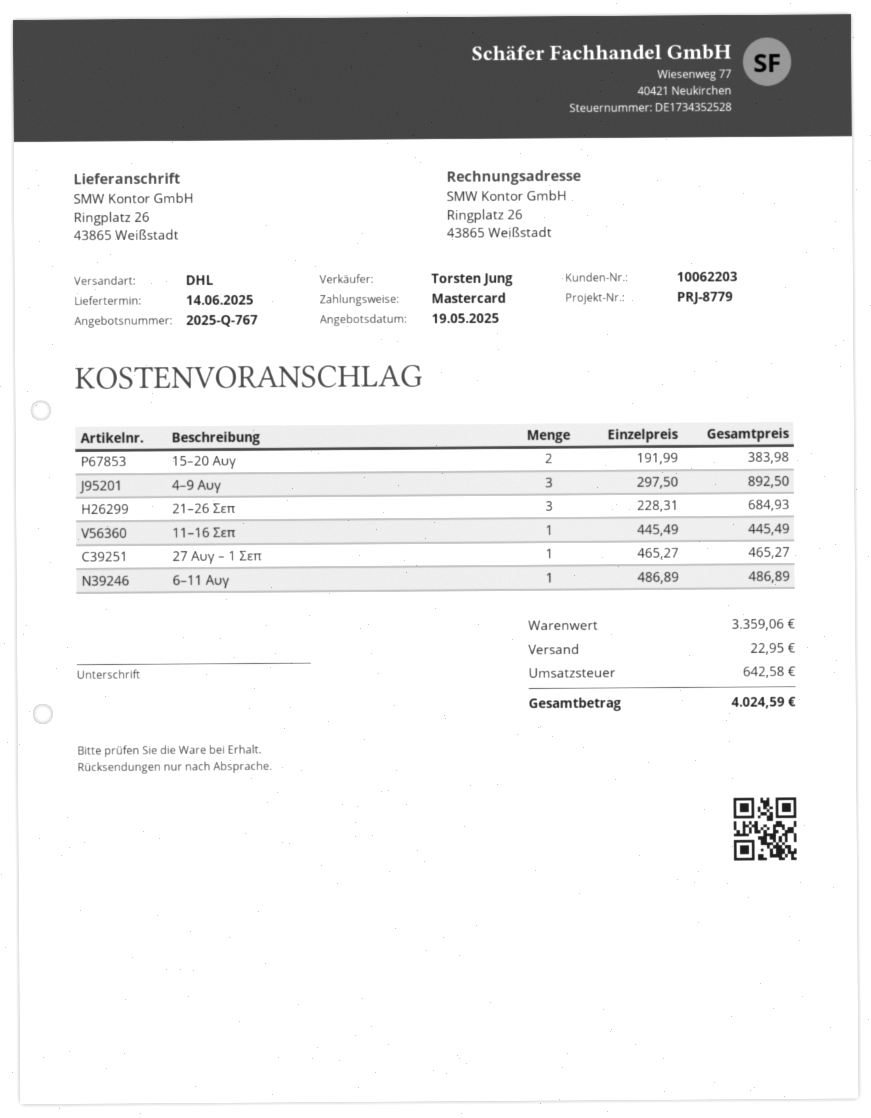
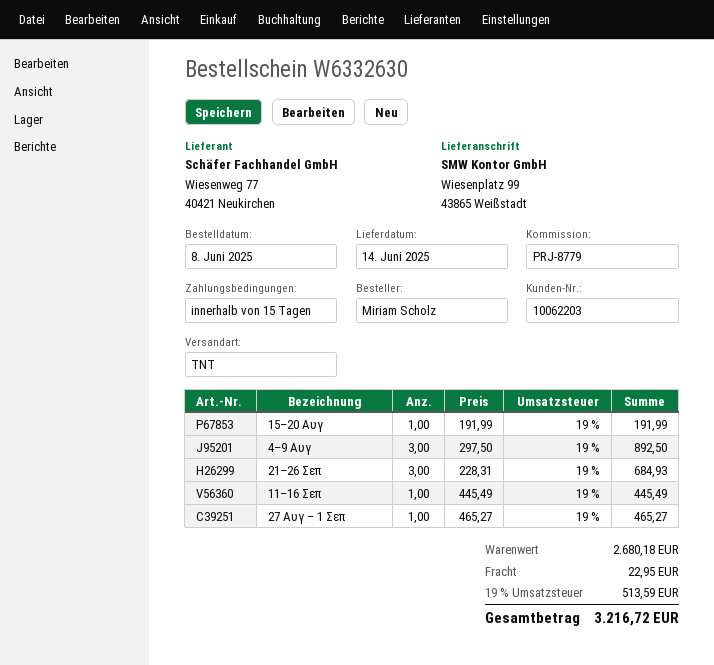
shipping method: DHL -> TNT
ship to: Ringplatz 26, 43865 Weißstadt -> Wiesenplatz 99, 43865 Weißstadt
15–20 Αυγ: 2 x 191.99 = 383.98 -> 1 x 191.99 = 191.99
6–11 Αυγ: 1 x 486.89 = 486.89 -> none
subtotal: 3359.06 -> 2680.18
tax: 642.58 -> 513.59
total: 4024.59 -> 3216.72

